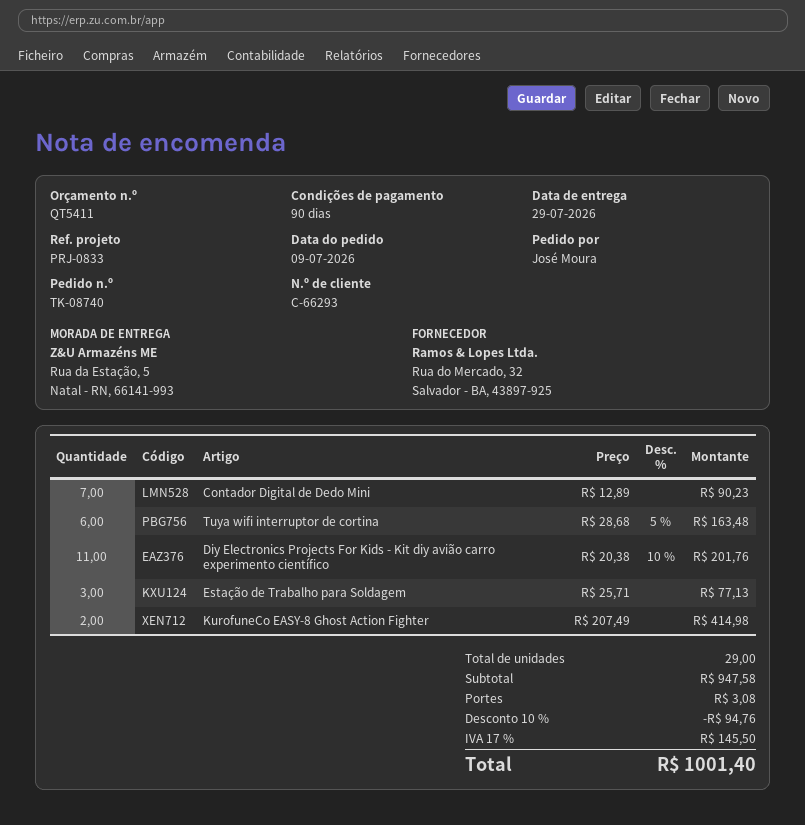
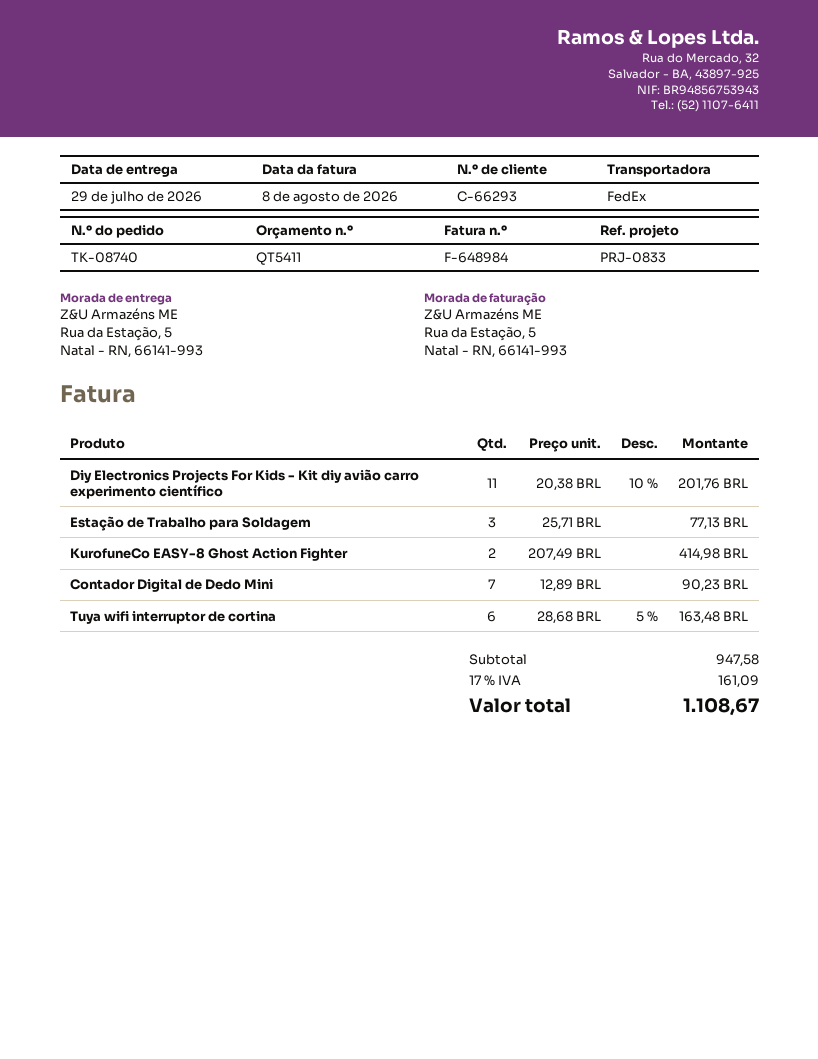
discount: 10% = 94.76 -> none
shipping: 3.08 -> none
tax: 17% = 145.50 -> 17% = 161.09
total: 1001.40 -> 1108.67

